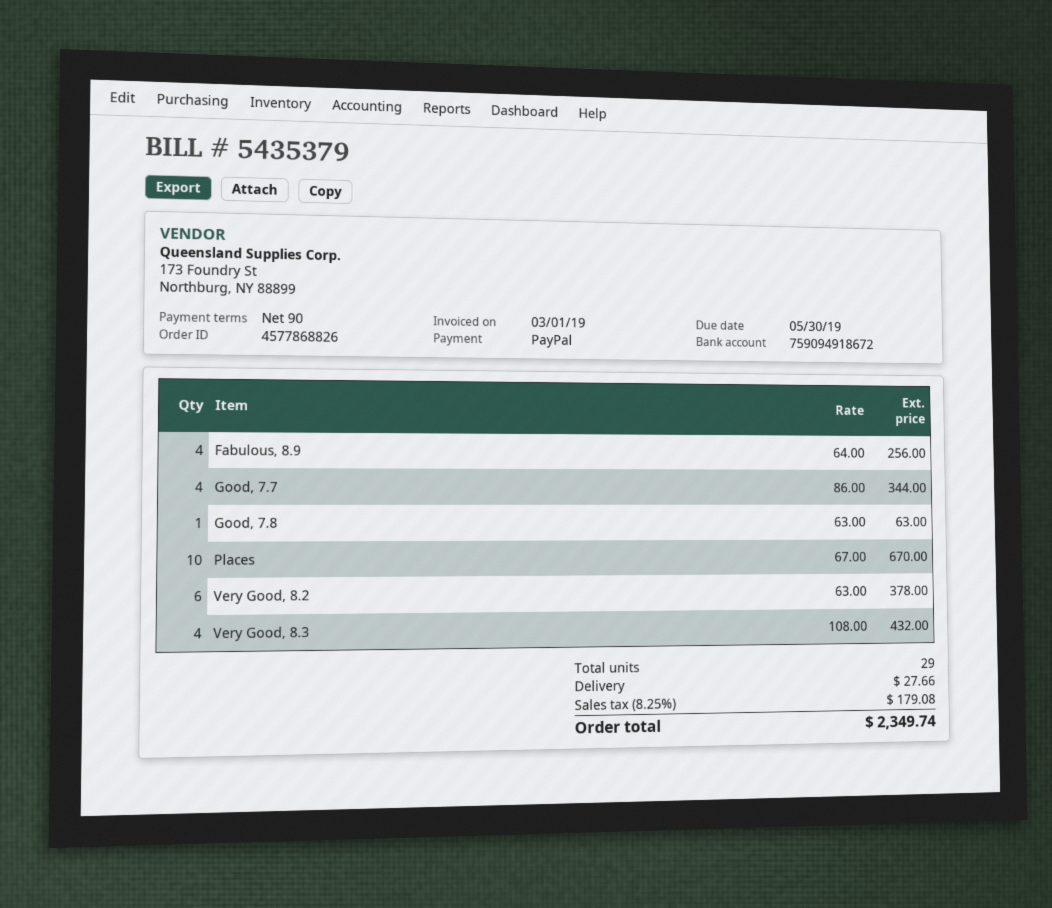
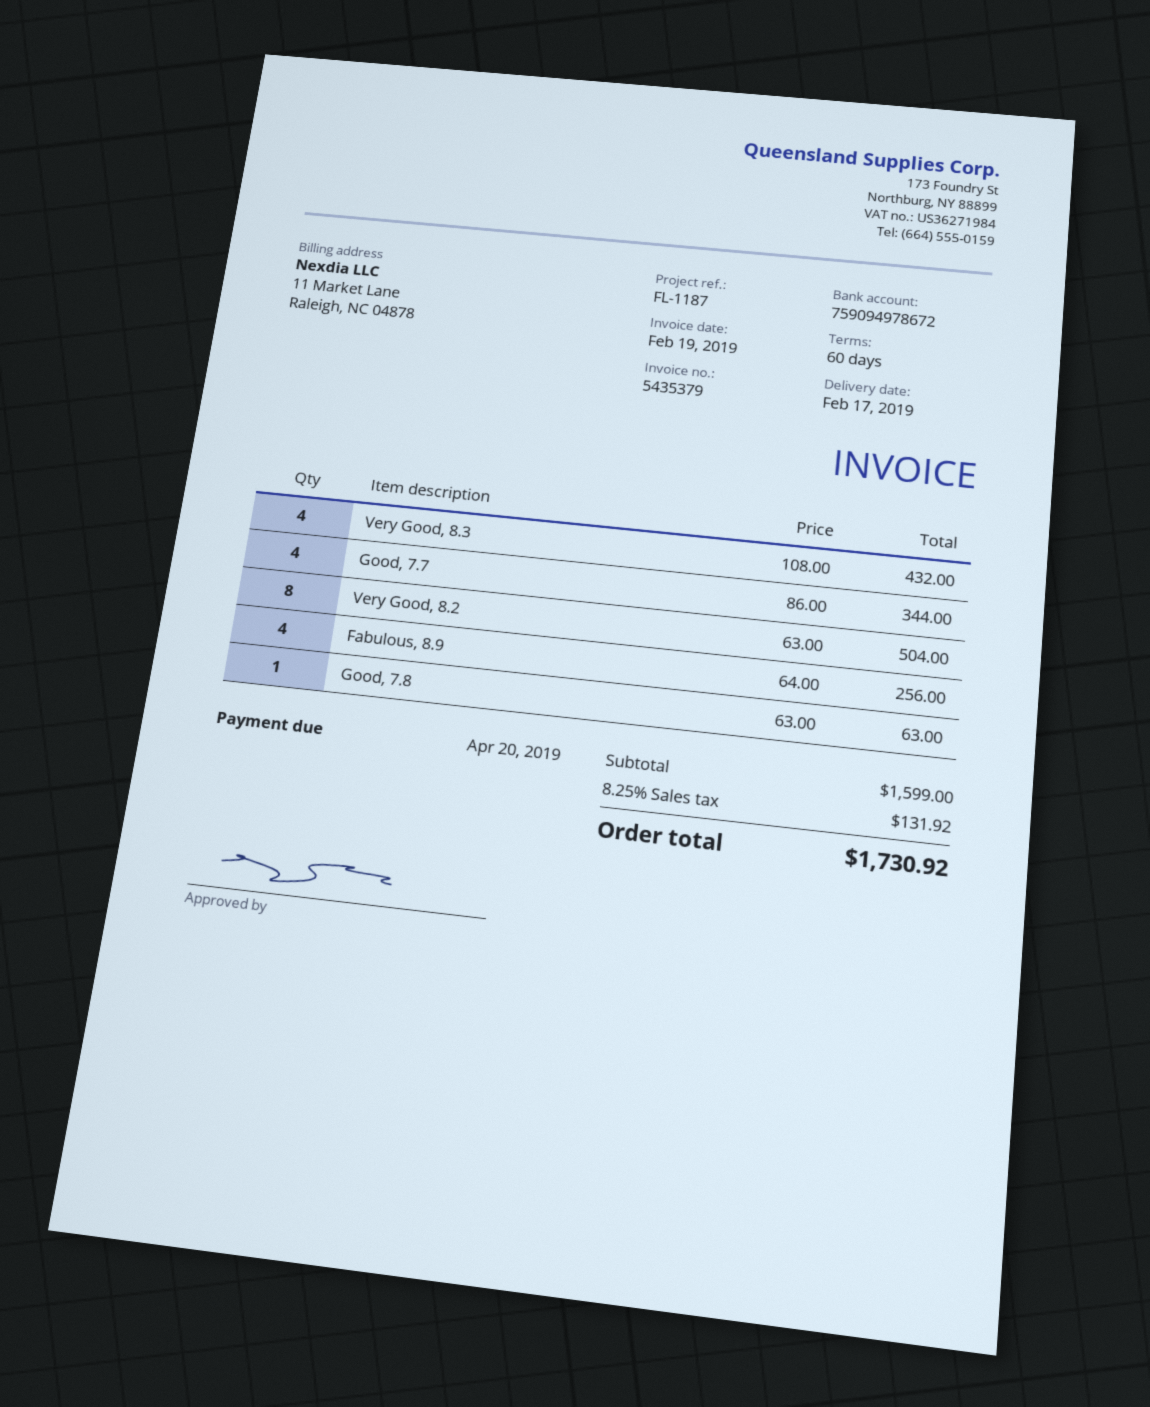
invoice date: 2019-03-01 -> 2019-02-19
payment terms: 90 days -> 60 days
due date: 2019-05-30 -> 2019-04-20
bank account: 759094918672 -> 759094978672
Places: 10 x 67.00 = 670.00 -> none
Very Good, 8.2: 6 x 63.00 = 378.00 -> 8 x 63.00 = 504.00
shipping: 27.66 -> none
tax: 8.25% = 179.08 -> 8.25% = 131.92
total: 2349.74 -> 1730.92

